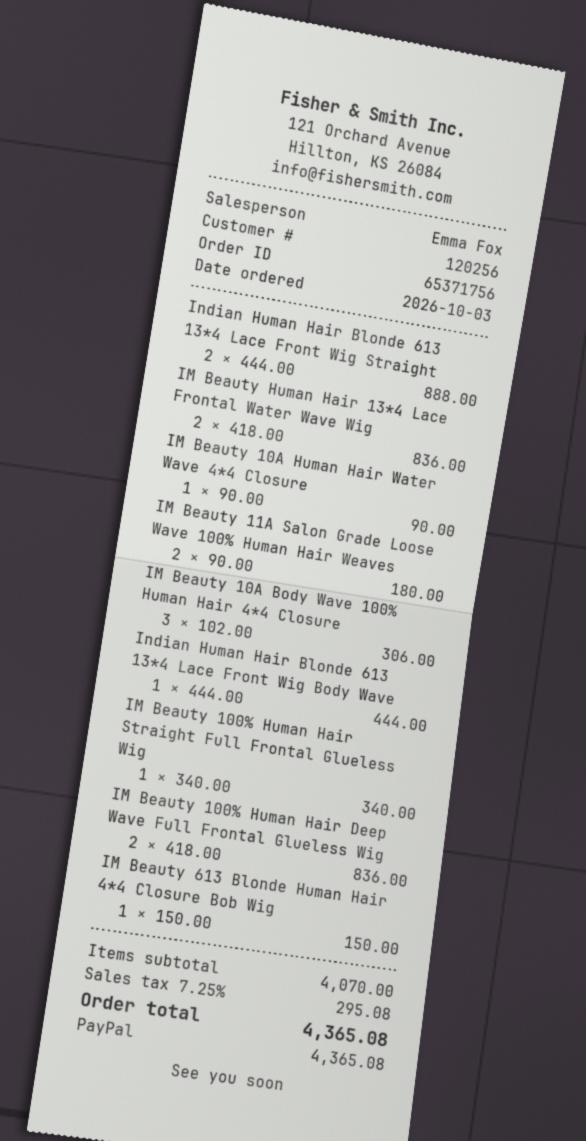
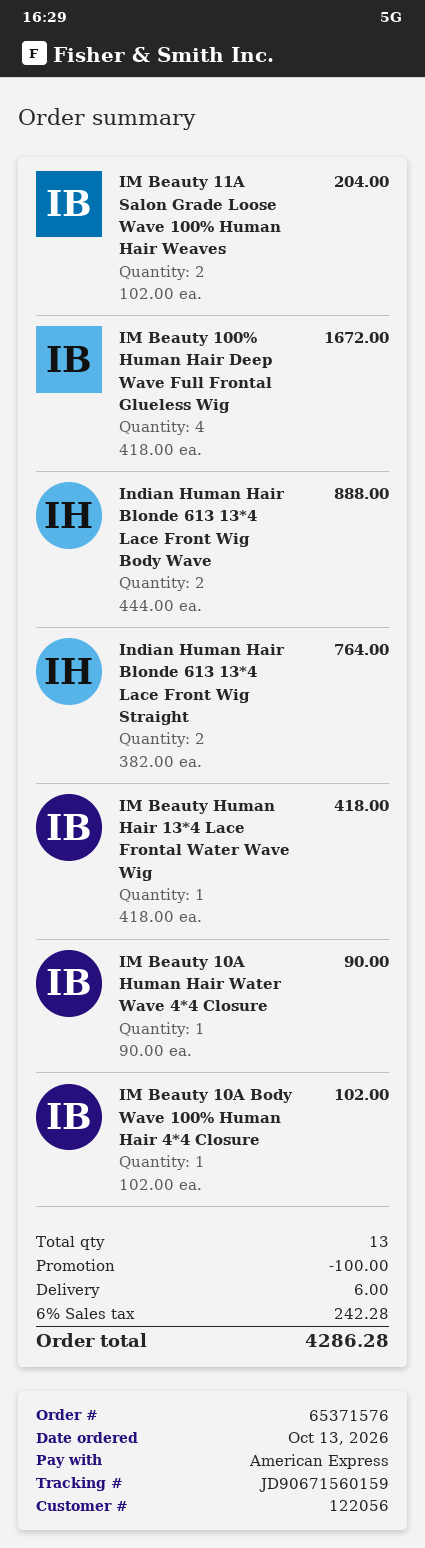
order number: 65371756 -> 65371576
order date: 2026-10-03 -> 2026-10-13
customer number: 120256 -> 122056
payment method: PayPal -> American Express
Indian Human Hair Blonde 613 13*4 Lace Front Wig Straight: 2 x 444.00 = 888.00 -> 2 x 382.00 = 764.00
IM Beauty Human Hair 13*4 Lace Frontal Water Wave Wig: 2 x 418.00 = 836.00 -> 1 x 418.00 = 418.00
IM Beauty 11A Salon Grade Loose Wave 100% Human Hair Weaves: 2 x 90.00 = 180.00 -> 2 x 102.00 = 204.00
IM Beauty 10A Body Wave 100% Human Hair 4*4 Closure: 3 x 102.00 = 306.00 -> 1 x 102.00 = 102.00
Indian Human Hair Blonde 613 13*4 Lace Front Wig Body Wave: 1 x 444.00 = 444.00 -> 2 x 444.00 = 888.00
IM Beauty 100% Human Hair Straight Full Frontal Glueless Wig: 1 x 340.00 = 340.00 -> none
IM Beauty 100% Human Hair Deep Wave Full Frontal Glueless Wig: 2 x 418.00 = 836.00 -> 4 x 418.00 = 1672.00
IM Beauty 613 Blonde Human Hair 4*4 Closure Bob Wig: 1 x 150.00 = 150.00 -> none
discount: none -> 100.00
shipping: none -> 6.00
tax: 7.25% = 295.08 -> 6% = 242.28
total: 4365.08 -> 4286.28

